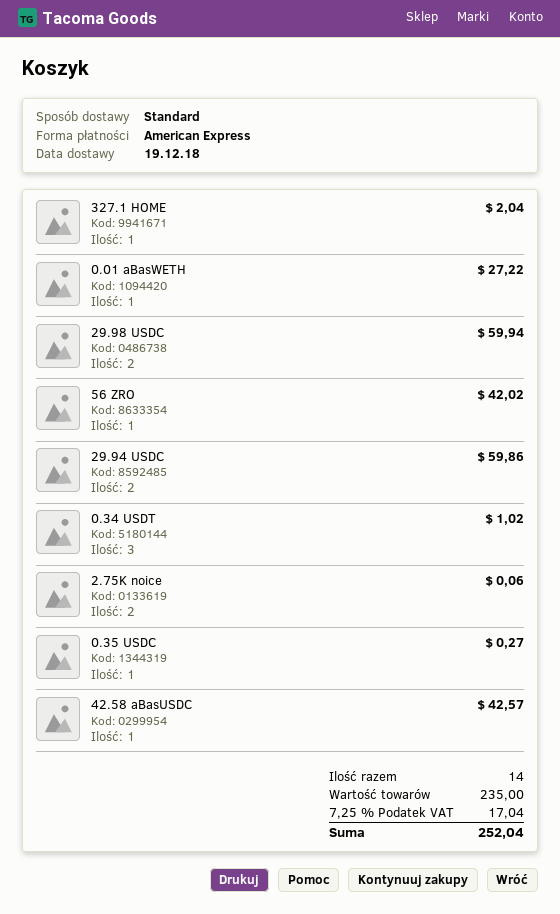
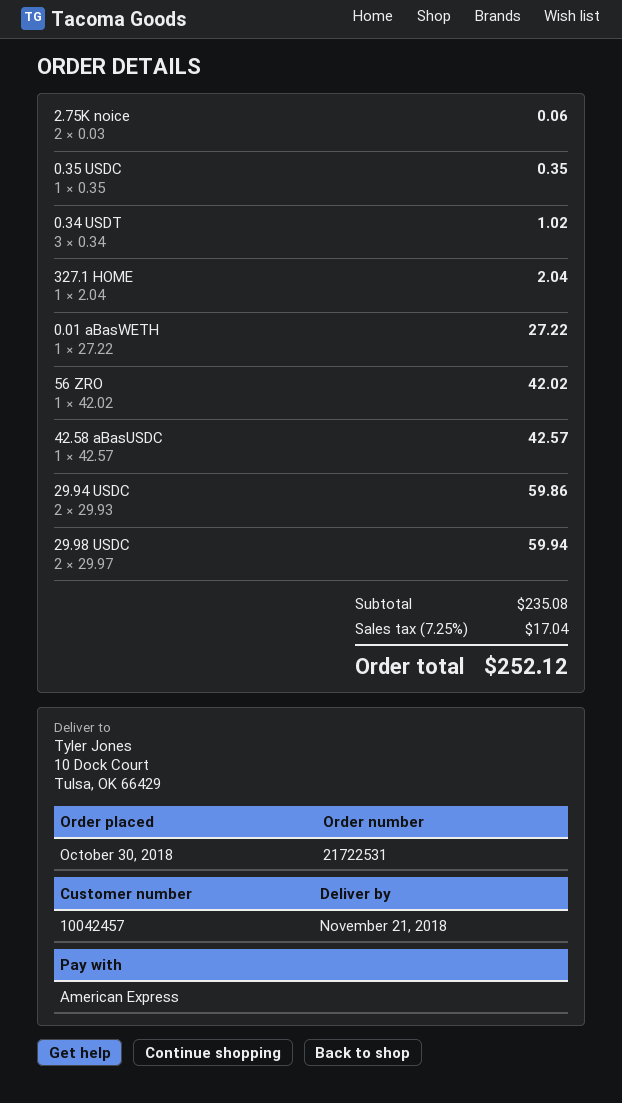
delivery date: 2018-12-19 -> 2018-11-21
0.35 USDC: 1 for 0.27 -> 1 for 0.35
subtotal: 235.00 -> 235.08
total: 252.04 -> 252.12

